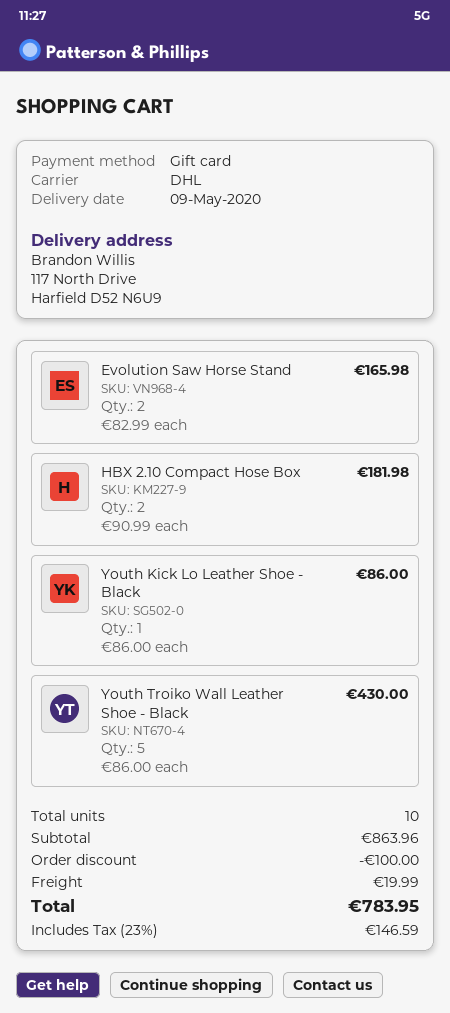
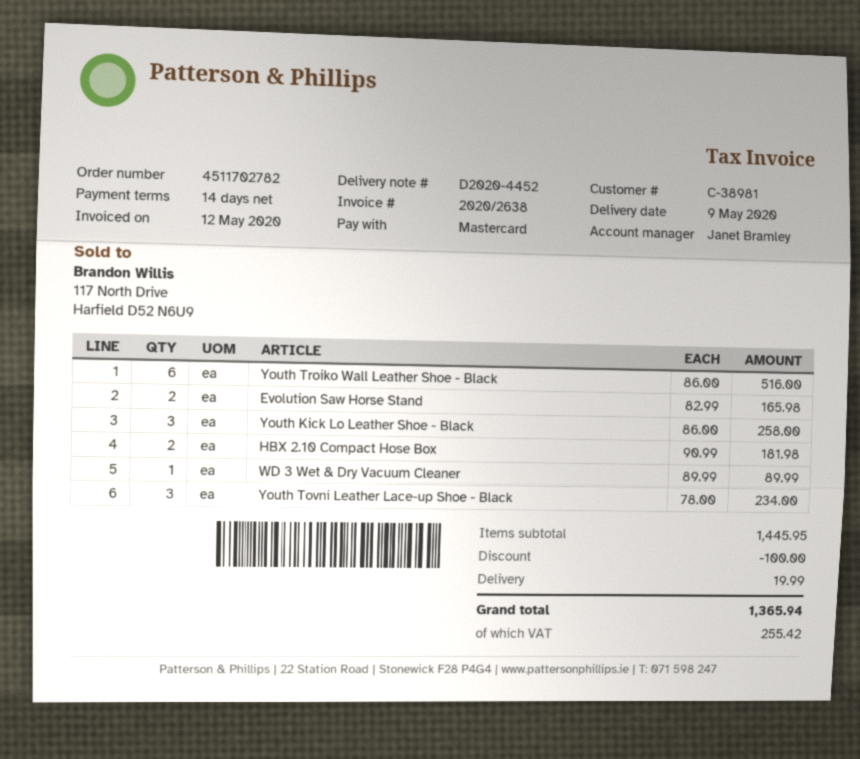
payment method: gift card -> Mastercard
Youth Kick Lo Leather Shoe - Black: 1 x 86.00 = 86.00 -> 3 x 86.00 = 258.00
Youth Troiko Wall Leather Shoe - Black: 5 x 86.00 = 430.00 -> 6 x 86.00 = 516.00
WD 3 Wet & Dry Vacuum Cleaner: none -> 1 x 89.99 = 89.99
Youth Tovni Leather Lace-up Shoe - Black: none -> 3 x 78.00 = 234.00
subtotal: 863.96 -> 1445.95
tax: 146.59 -> 255.42
total: 783.95 -> 1365.94

